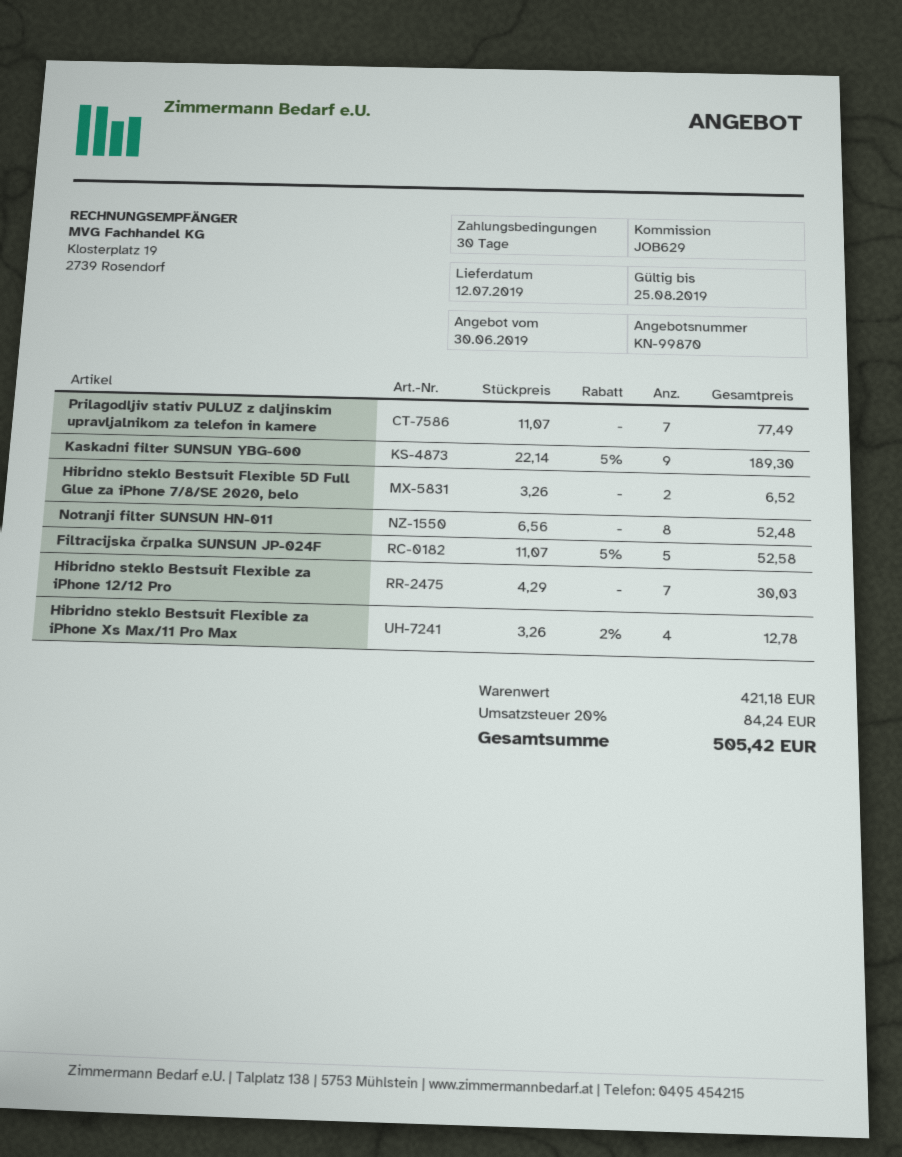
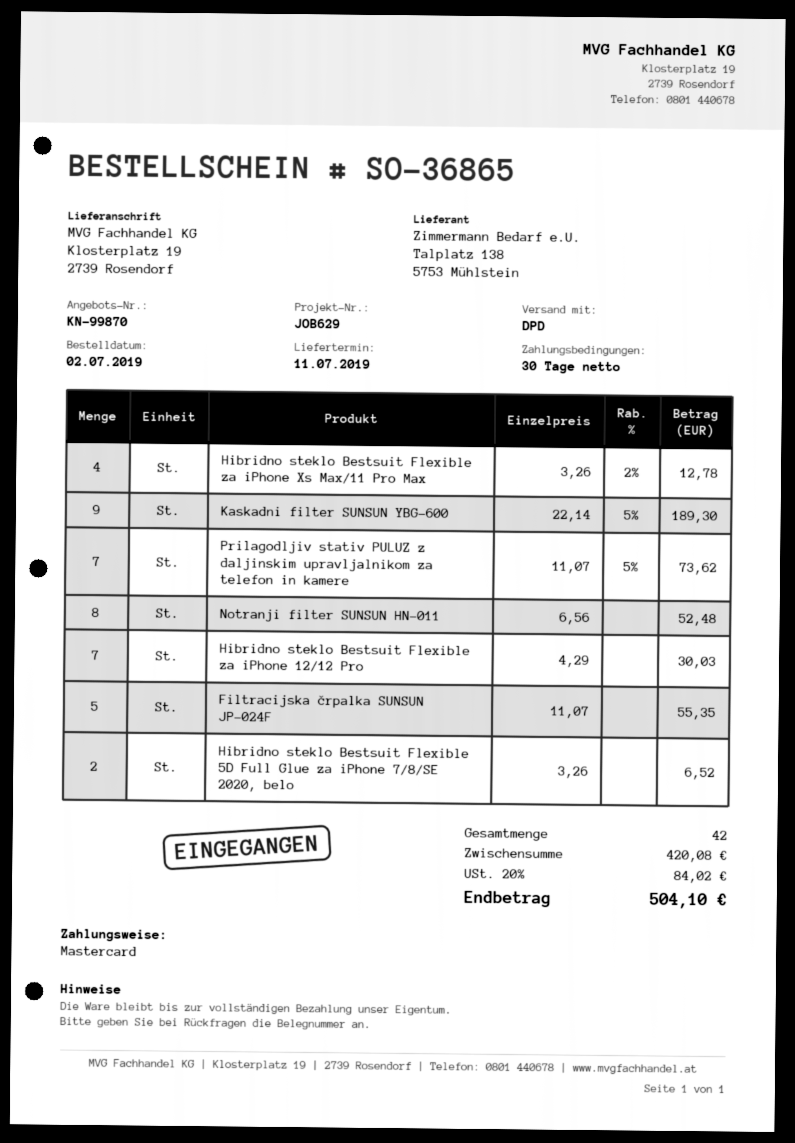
delivery date: 2019-07-12 -> 2019-07-11
Prilagodljiv stativ PULUZ z daljinskim upravljalnikom za telefon in kamere: 7 x 11.07 = 77.49 -> 7 x 11.07 - 5% = 73.62
Filtracijska črpalka SUNSUN JP-024F: 5 x 11.07 - 5% = 52.58 -> 5 x 11.07 = 55.35
subtotal: 421.18 -> 420.08
tax: 20% = 84.24 -> 20% = 84.02
total: 505.42 -> 504.10

